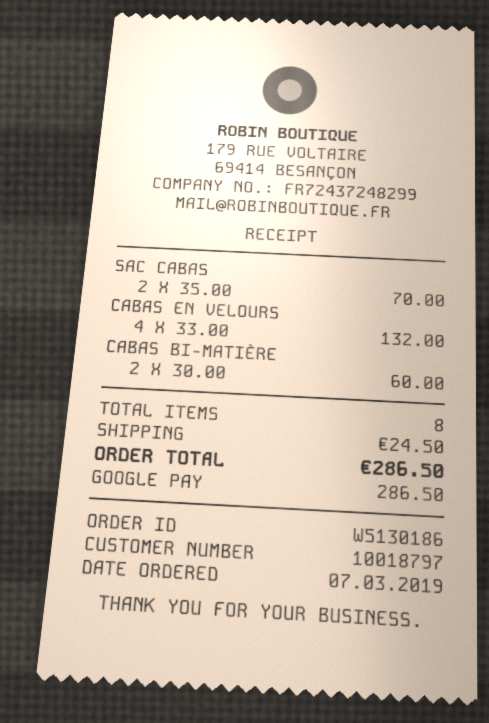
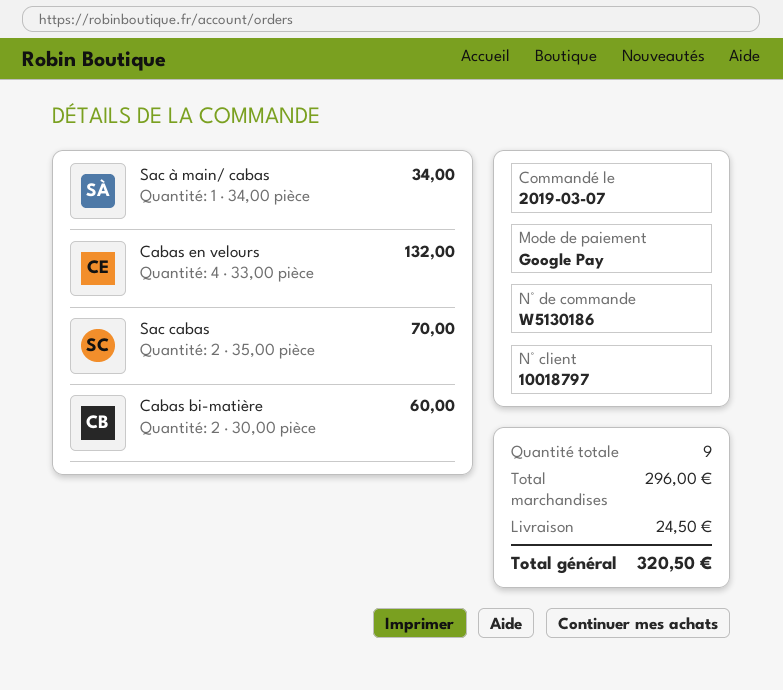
Sac à main/ cabas: none -> 1 x 34.00 = 34.00
total quantity: 8 -> 9
total: 286.50 -> 320.50

